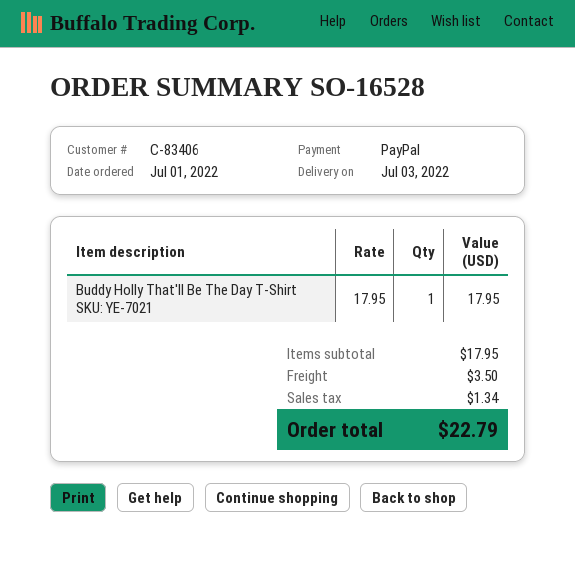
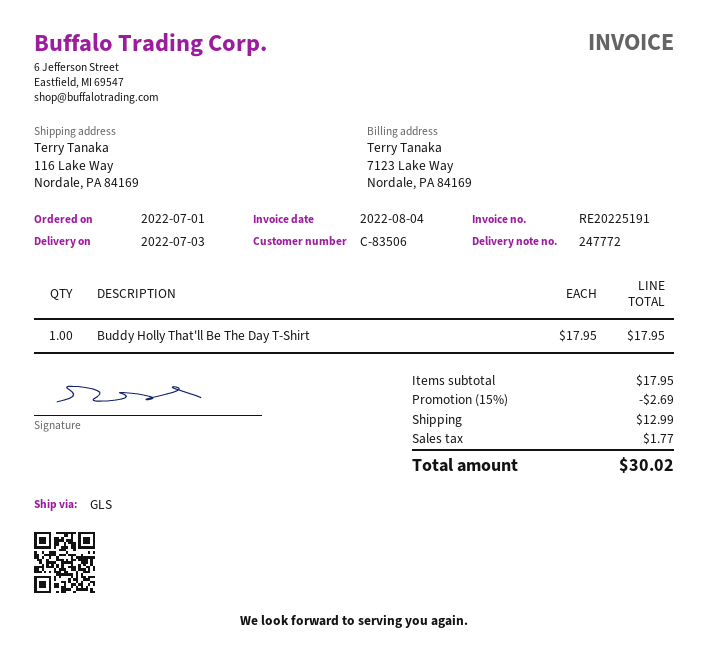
customer number: C-83406 -> C-83506
discount: none -> 15% = 2.69
shipping: 3.50 -> 12.99
tax: 1.34 -> 1.77
total: 22.79 -> 30.02

